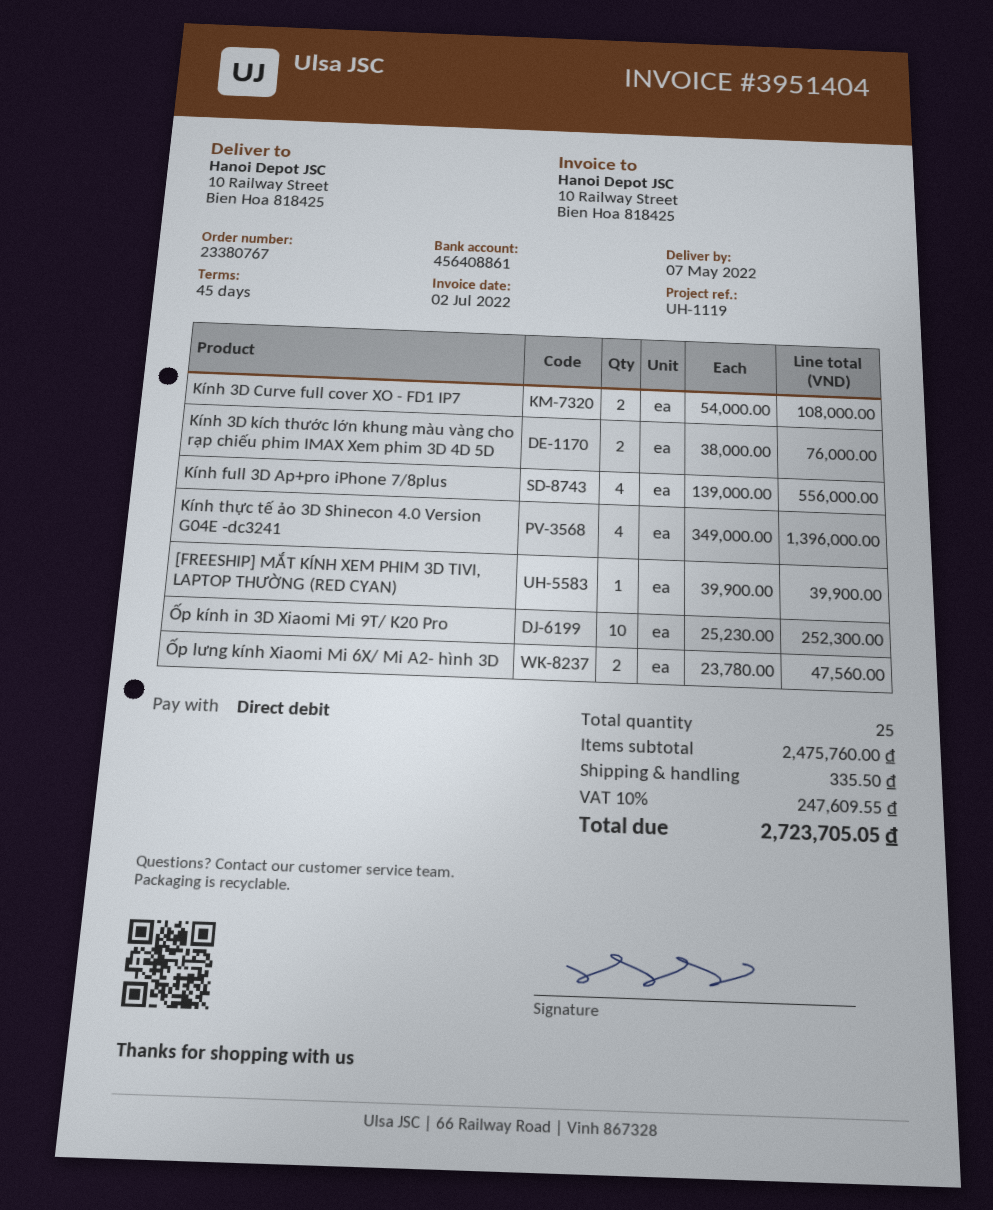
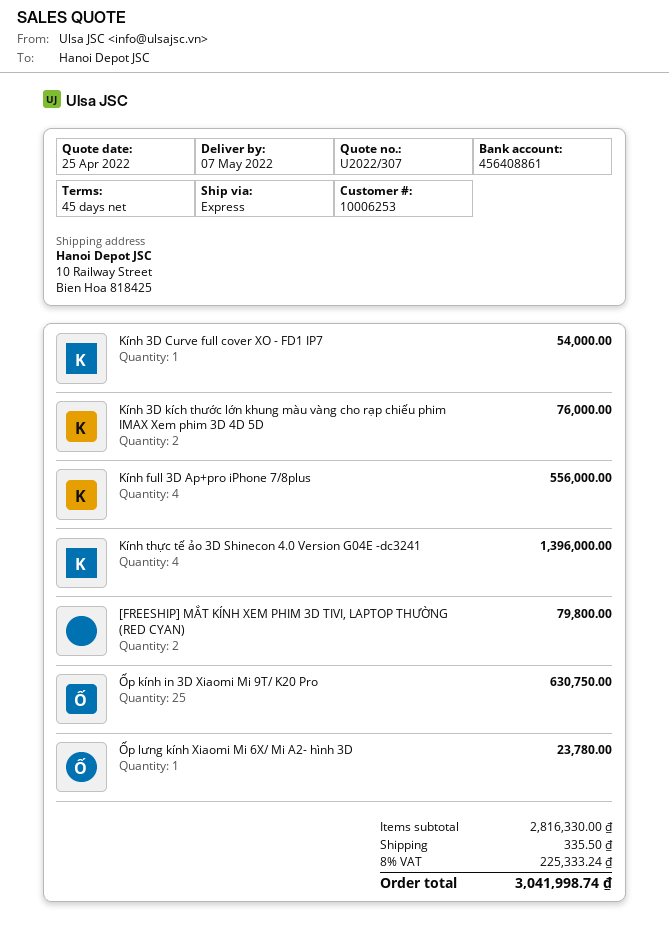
Kính 3D Curve full cover XO - FD1 IP7: 2 for 108000.00 -> 1 for 54000.00
[FREESHIP] MẮT KÍNH XEM PHIM 3D TIVI, LAPTOP THƯỜNG (RED CYAN): 1 for 39900.00 -> 2 for 79800.00
Ốp kính in 3D Xiaomi Mi 9T/ K20 Pro: 10 for 252300.00 -> 25 for 630750.00
Ốp lưng kính Xiaomi Mi 6X/ Mi A2- hình 3D: 2 for 47560.00 -> 1 for 23780.00
subtotal: 2475760.00 -> 2816330.00
tax: 10% = 247609.55 -> 8% = 225333.24
total: 2723705.05 -> 3041998.74

